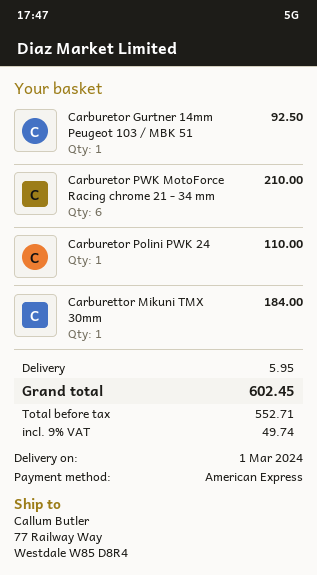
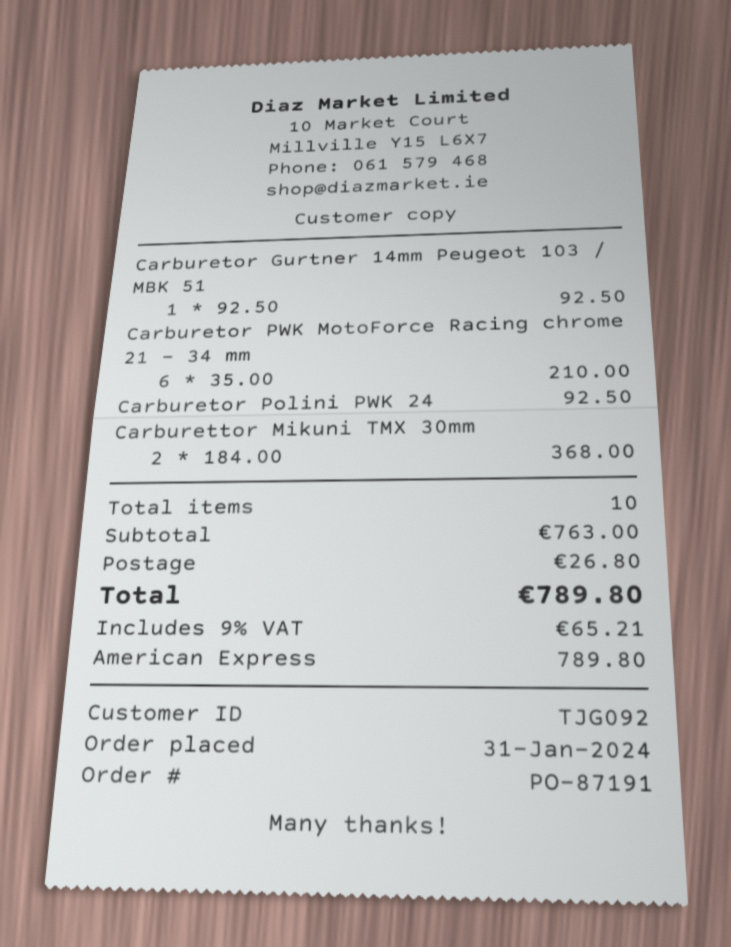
Carburetor Polini PWK 24: 1 for 110.00 -> 1 for 92.50
Carburettor Mikuni TMX 30mm: 1 for 184.00 -> 2 for 368.00
shipping: 5.95 -> 26.80
tax: 9% = 49.74 -> 9% = 65.21
total: 602.45 -> 789.80

